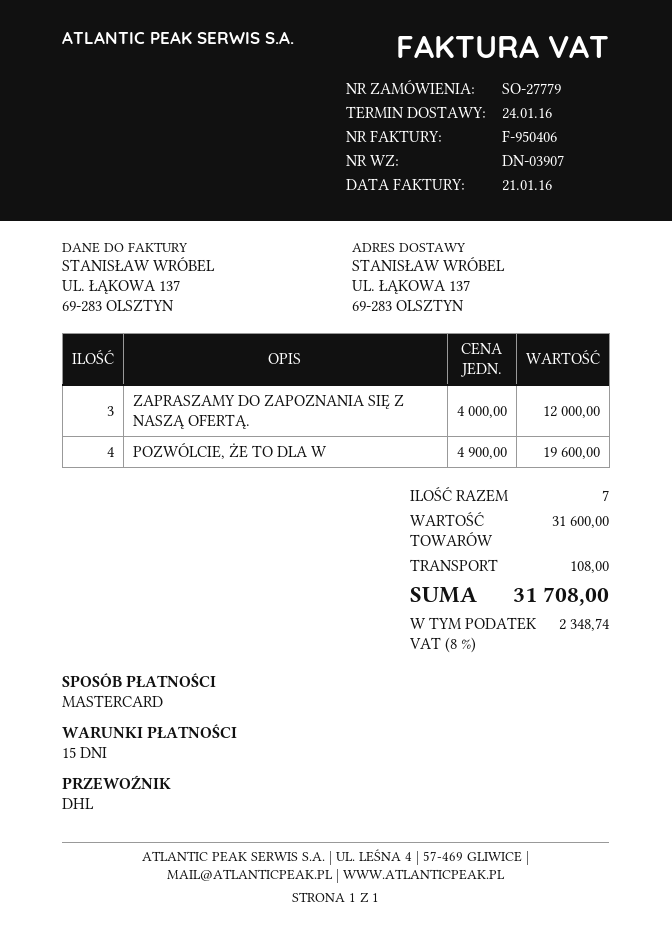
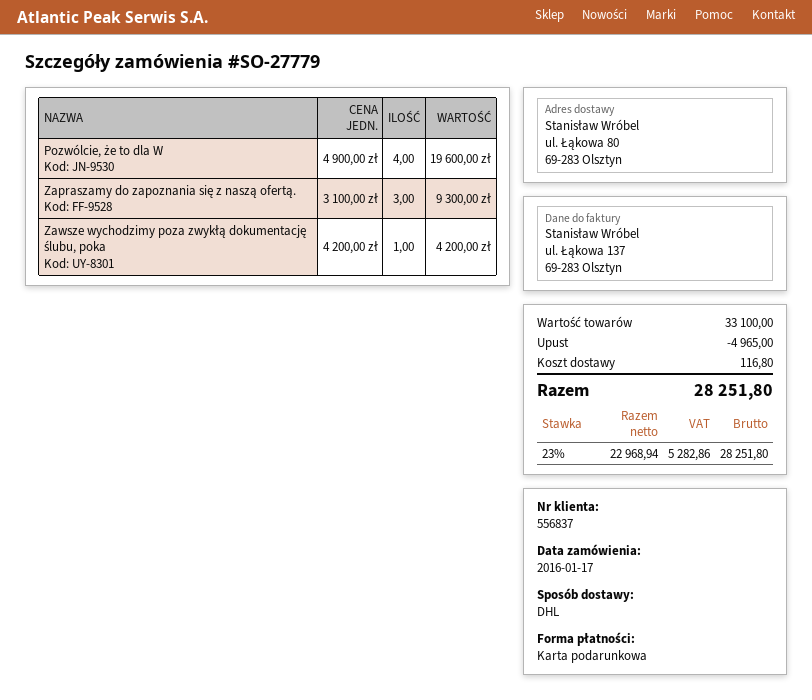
payment method: Mastercard -> gift card
ship to: UL. ŁĄKOWA 137, 69-283 OLSZTYN -> ul. Łąkowa 80, 69-283 Olsztyn
ZAPRASZAMY DO ZAPOZNANIA SIĘ Z NASZĄ OFERTĄ.: 3 x 4000.00 = 12000.00 -> 3 x 3100.00 = 9300.00
Zawsze wychodzimy poza zwykłą dokumentację ślubu, poka: none -> 1 x 4200.00 = 4200.00
subtotal: 31600.00 -> 33100.00
discount: none -> 4965.00
shipping: 108.00 -> 116.80
tax: 8% = 2348.74 -> 23% = 5282.86
total: 31708.00 -> 28251.80

